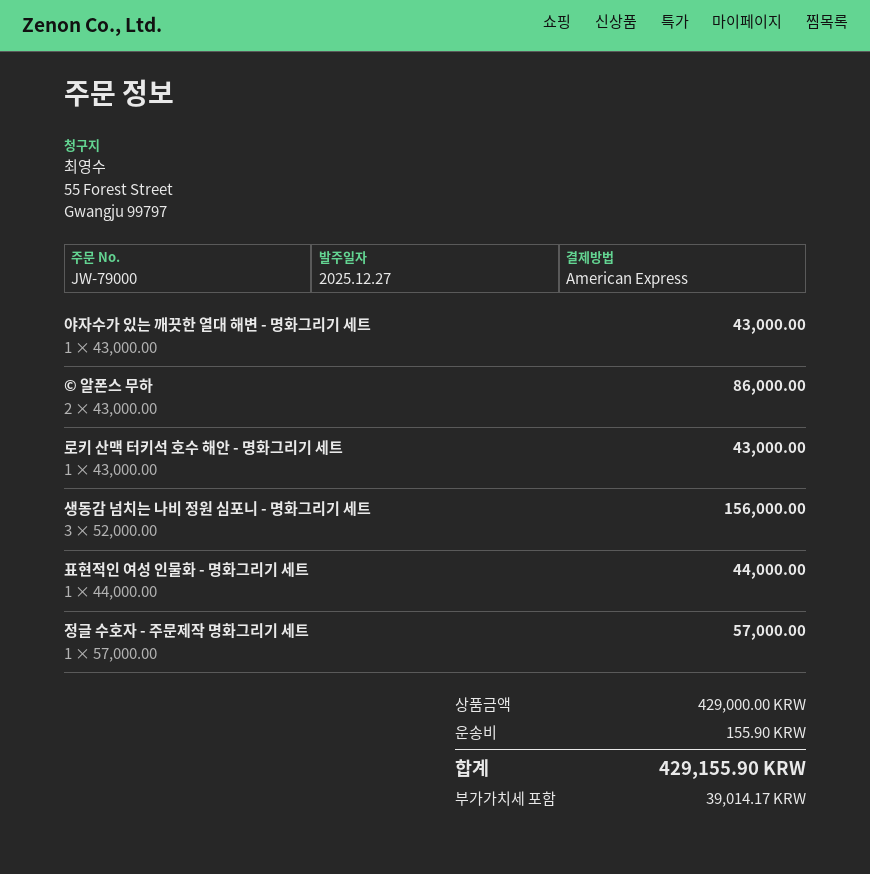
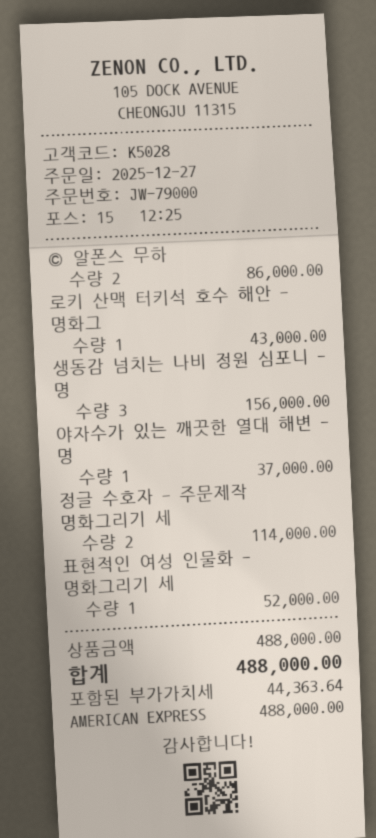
야자수가 있는 깨끗한 열대 해변 - 명화그리기 세트: 1 for 43000.00 -> 1 for 37000.00
표현적인 여성 인물화 - 명화그리기 세트: 1 for 44000.00 -> 1 for 52000.00
정글 수호자 - 주문제작 명화그리기 세트: 1 for 57000.00 -> 2 for 114000.00
subtotal: 429000.00 -> 488000.00
shipping: 155.90 -> none
tax: 39014.17 -> 44363.64
total: 429155.90 -> 488000.00

